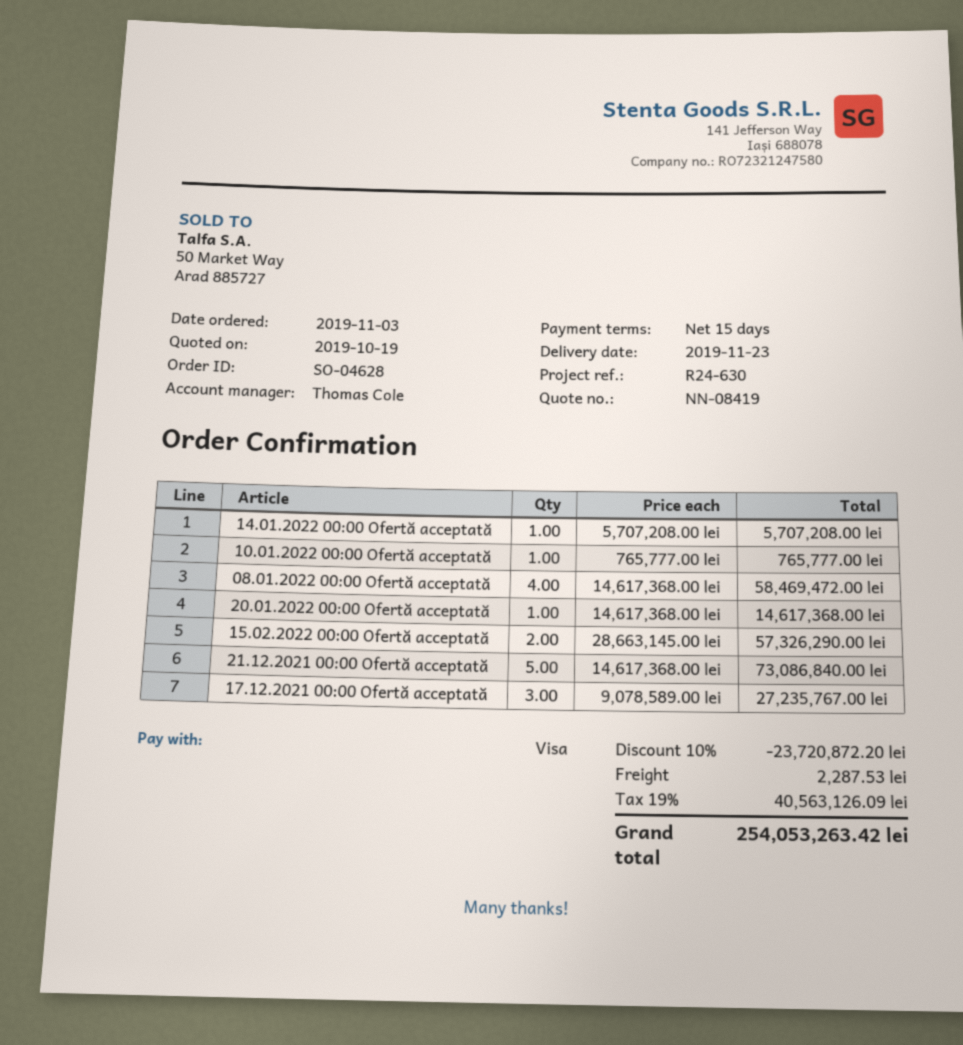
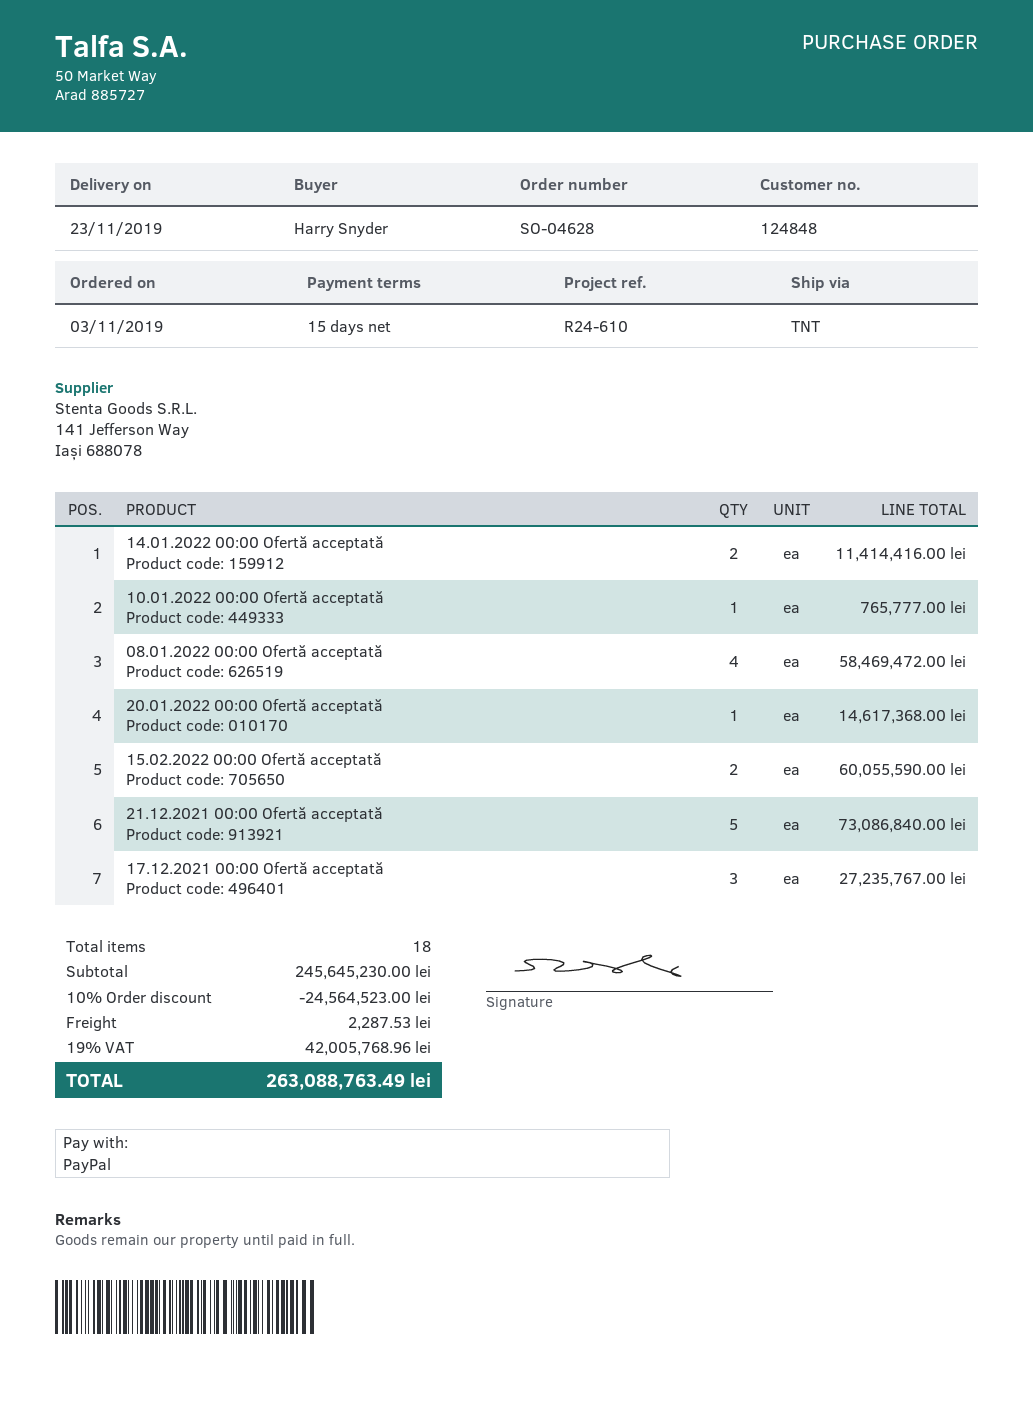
reference: R24-630 -> R24-610
payment method: Visa -> PayPal
14.01.2022 00:00 Ofertă acceptată: 1 for 5707208.00 -> 2 for 11414416.00
15.02.2022 00:00 Ofertă acceptată: 2 for 57326290.00 -> 2 for 60055590.00
discount: 10% = 23720872.20 -> 10% = 24564523.00
tax: 19% = 40563126.09 -> 19% = 42005768.96
total: 254053263.42 -> 263088763.49

